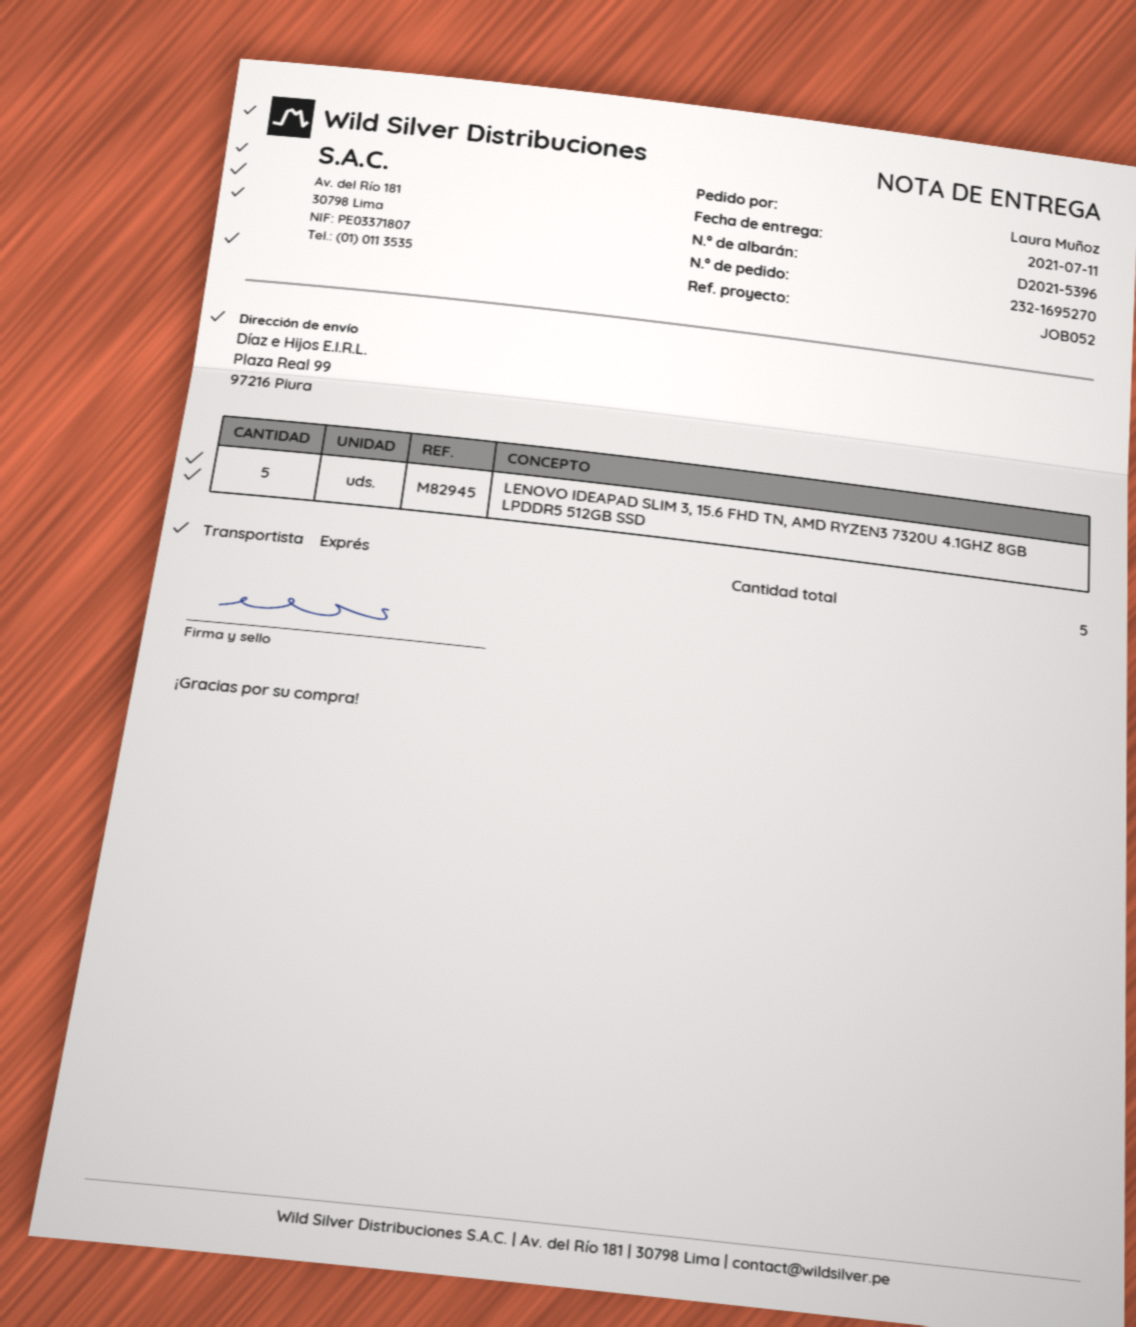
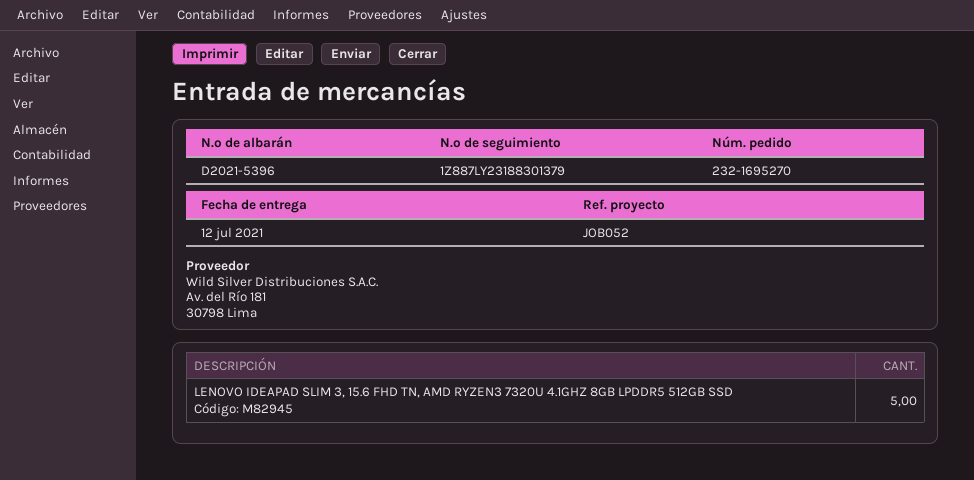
delivery date: 2021-07-11 -> 2021-07-12

